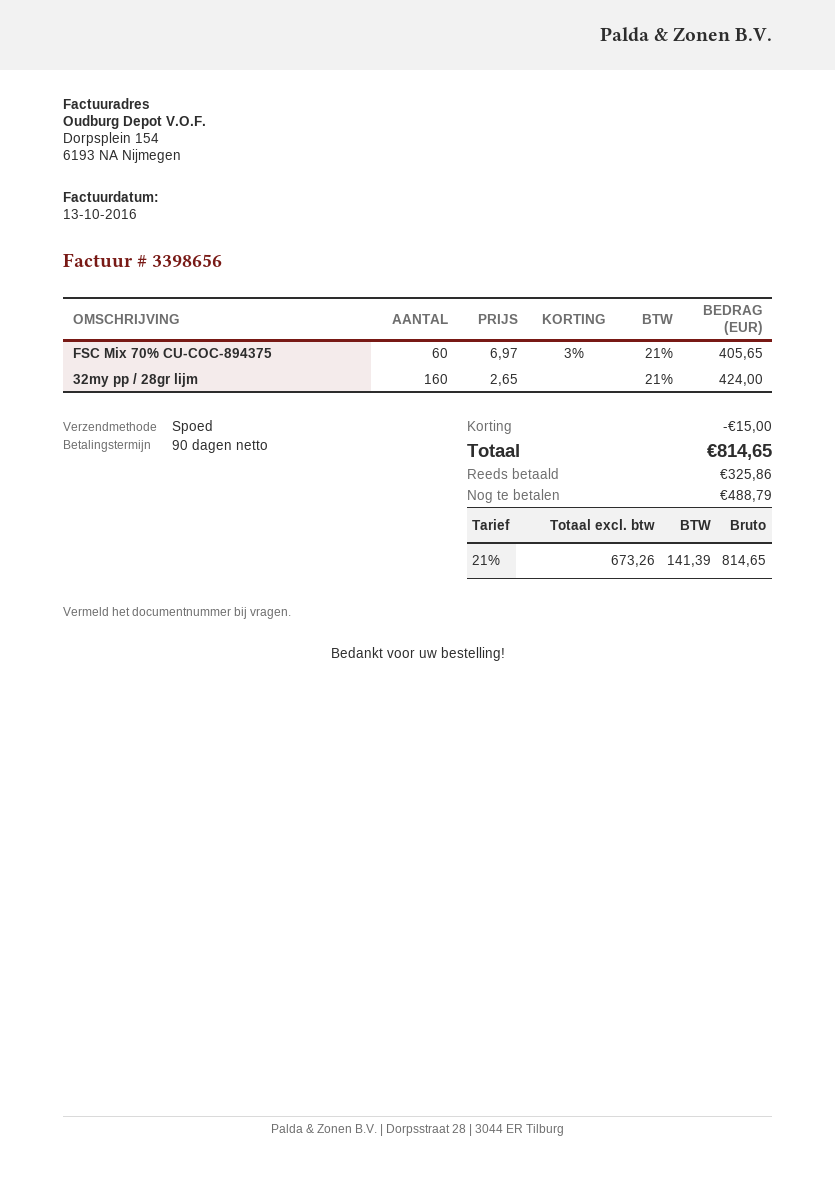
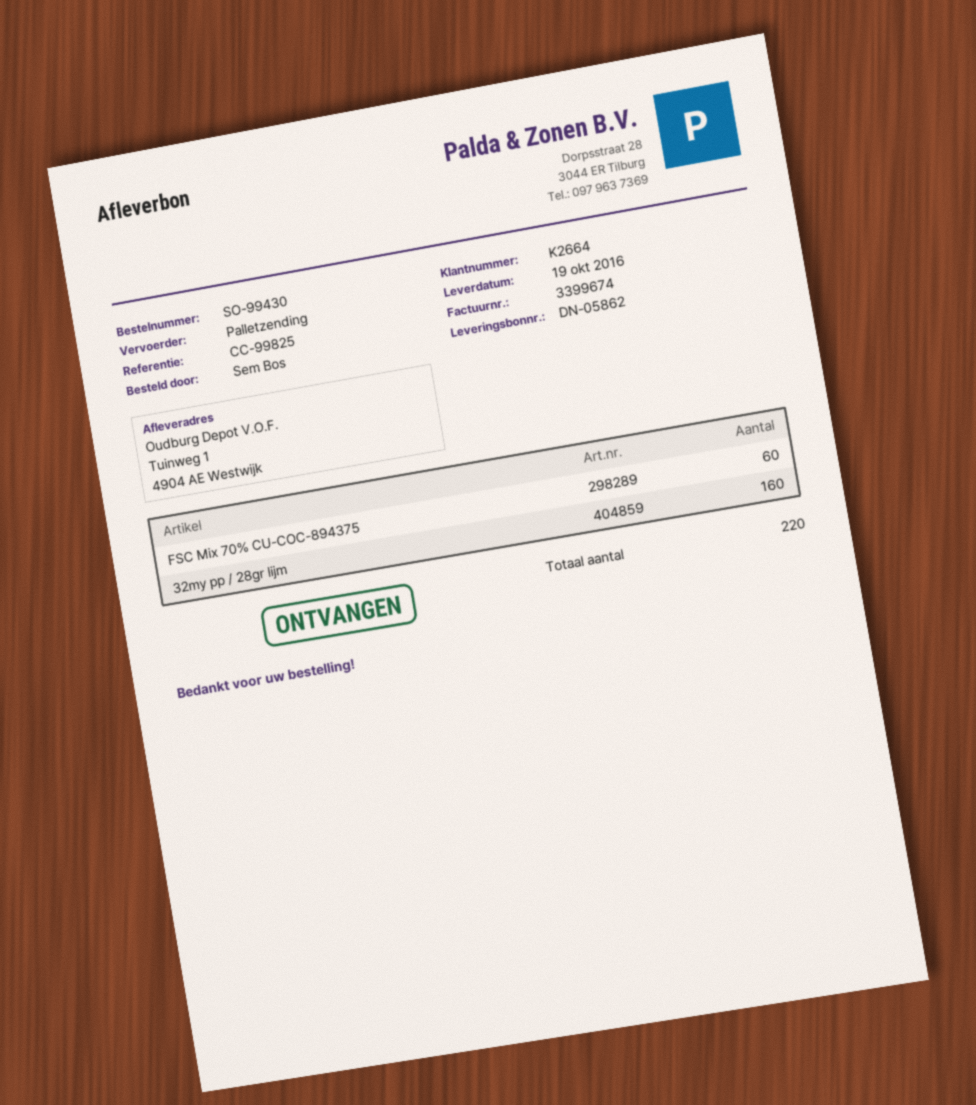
invoice number: 3398656 -> 3399674
shipping method: express -> pallet freight

